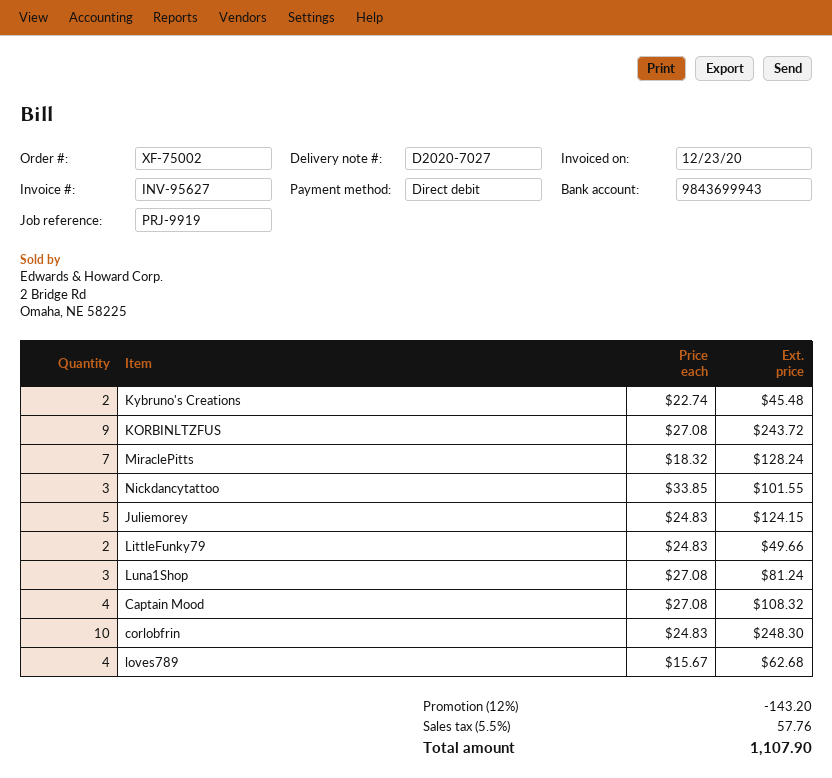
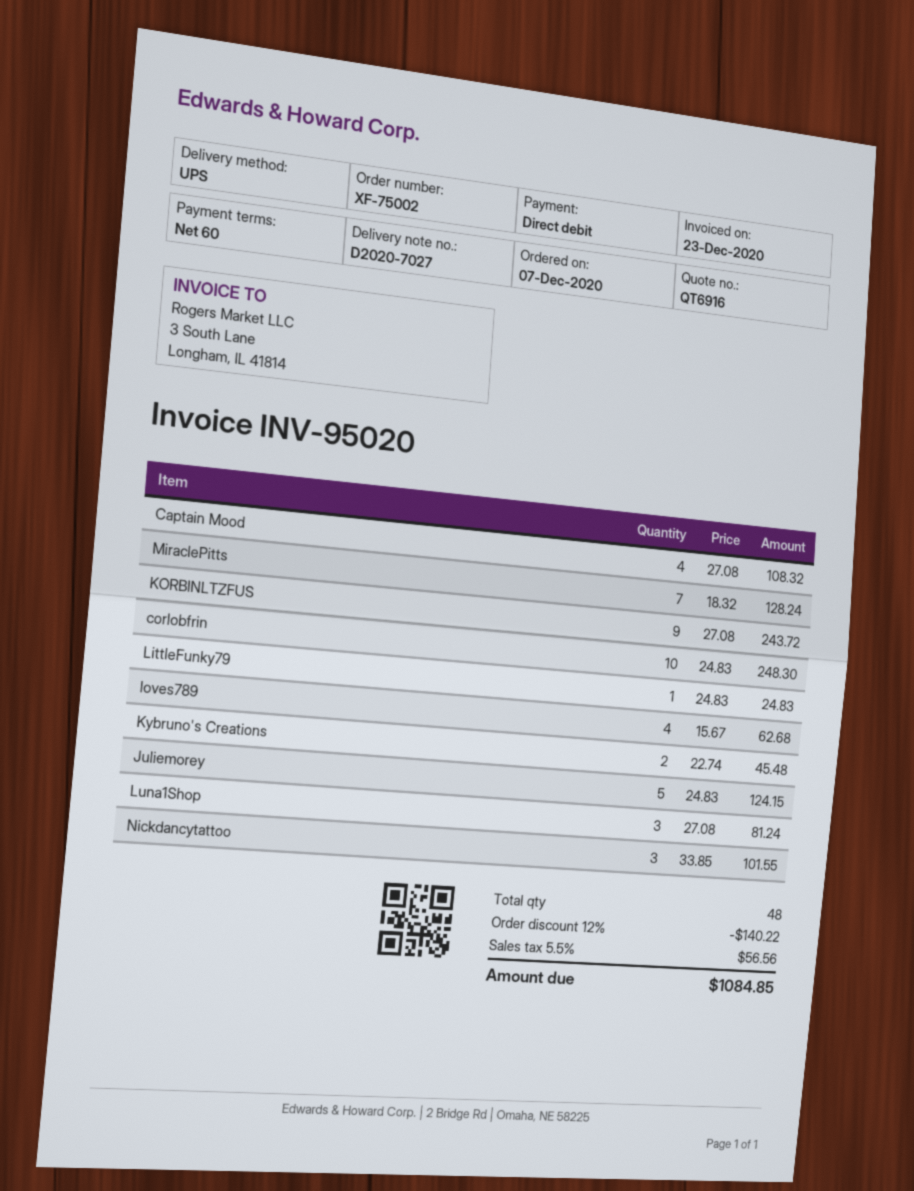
invoice number: INV-95627 -> INV-95020
LittleFunky79: 2 x 24.83 = 49.66 -> 1 x 24.83 = 24.83
discount: 12% = 143.20 -> 12% = 140.22
tax: 5.5% = 57.76 -> 5.5% = 56.56
total: 1107.90 -> 1084.85

